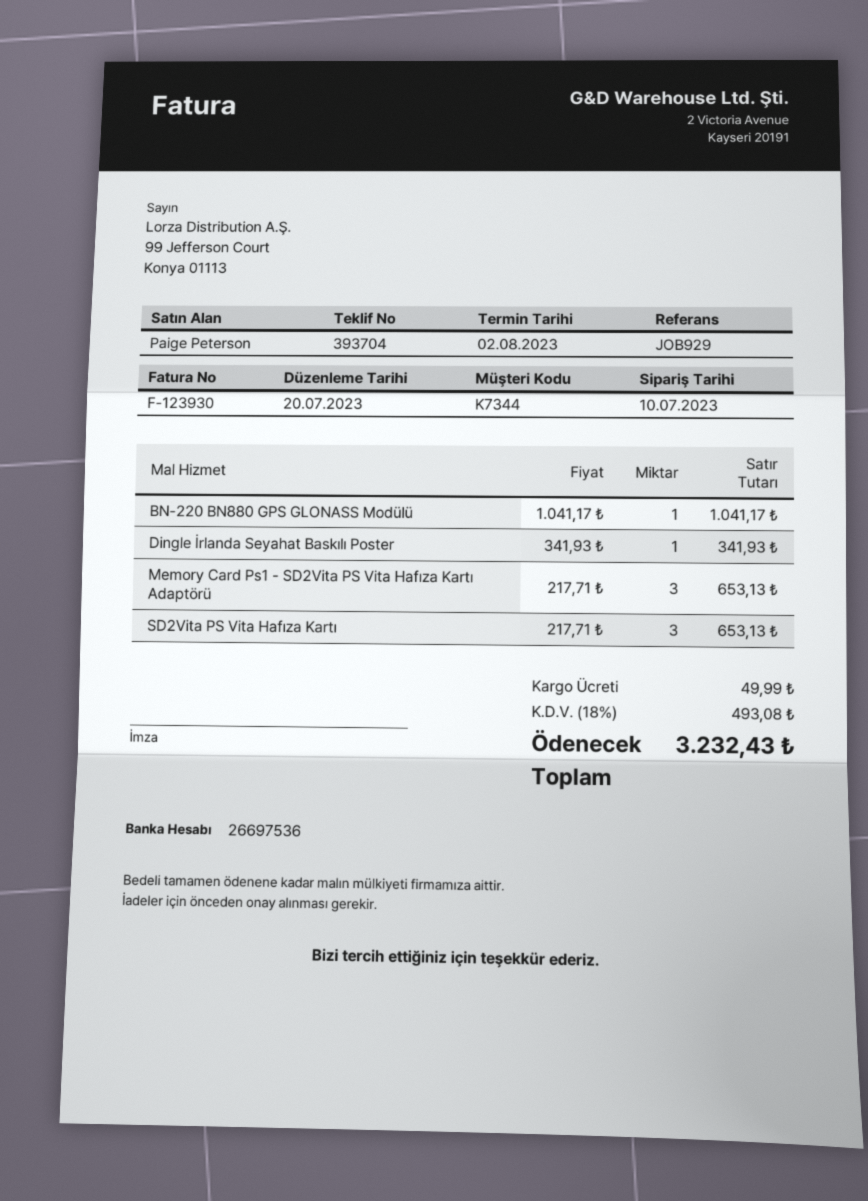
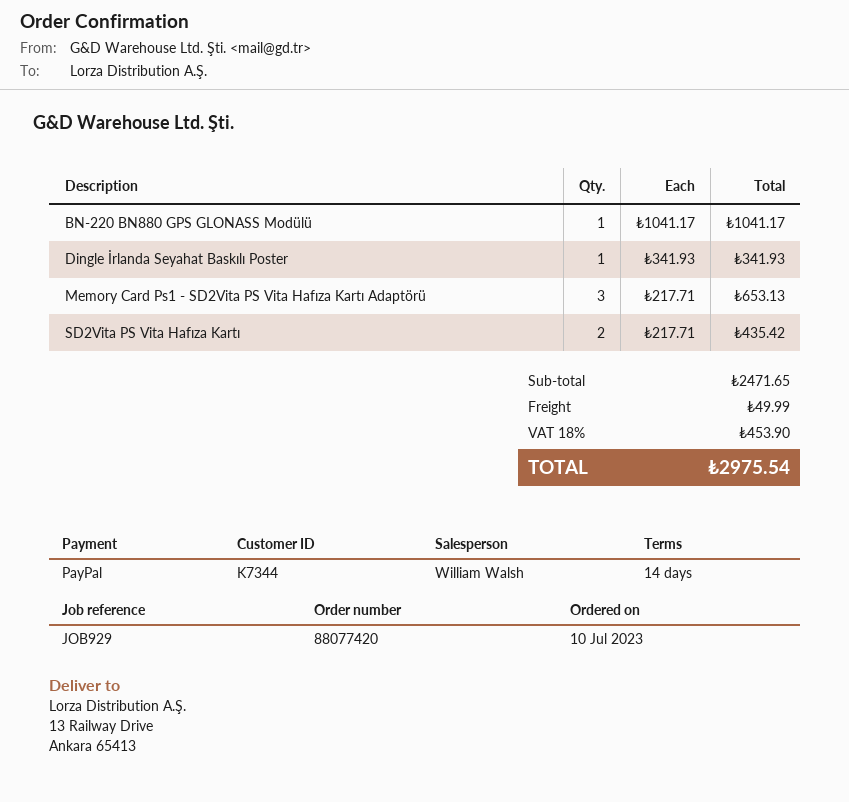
SD2Vita PS Vita Hafıza Kartı: 3 x 217.71 = 653.13 -> 2 x 217.71 = 435.42
tax: 18% = 493.08 -> 18% = 453.90
total: 3232.43 -> 2975.54

